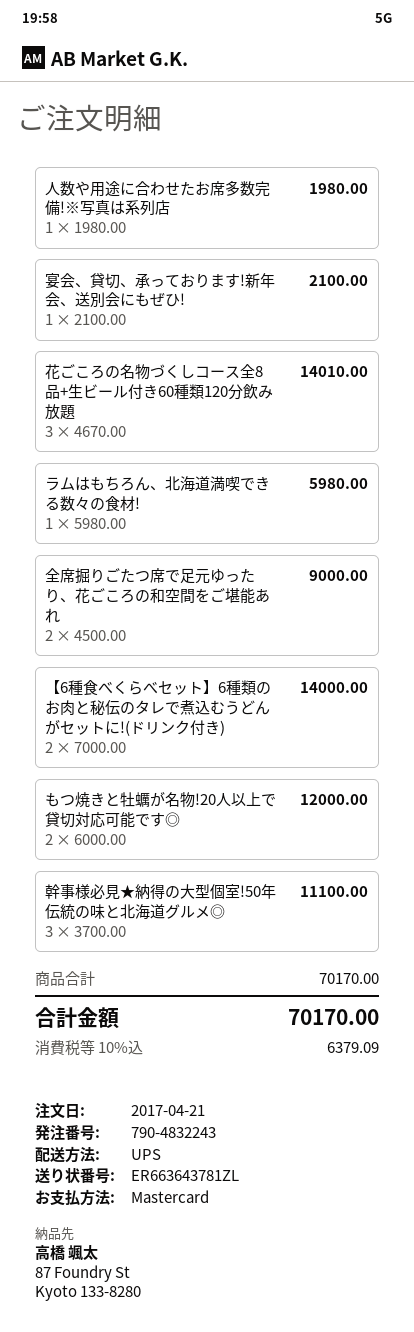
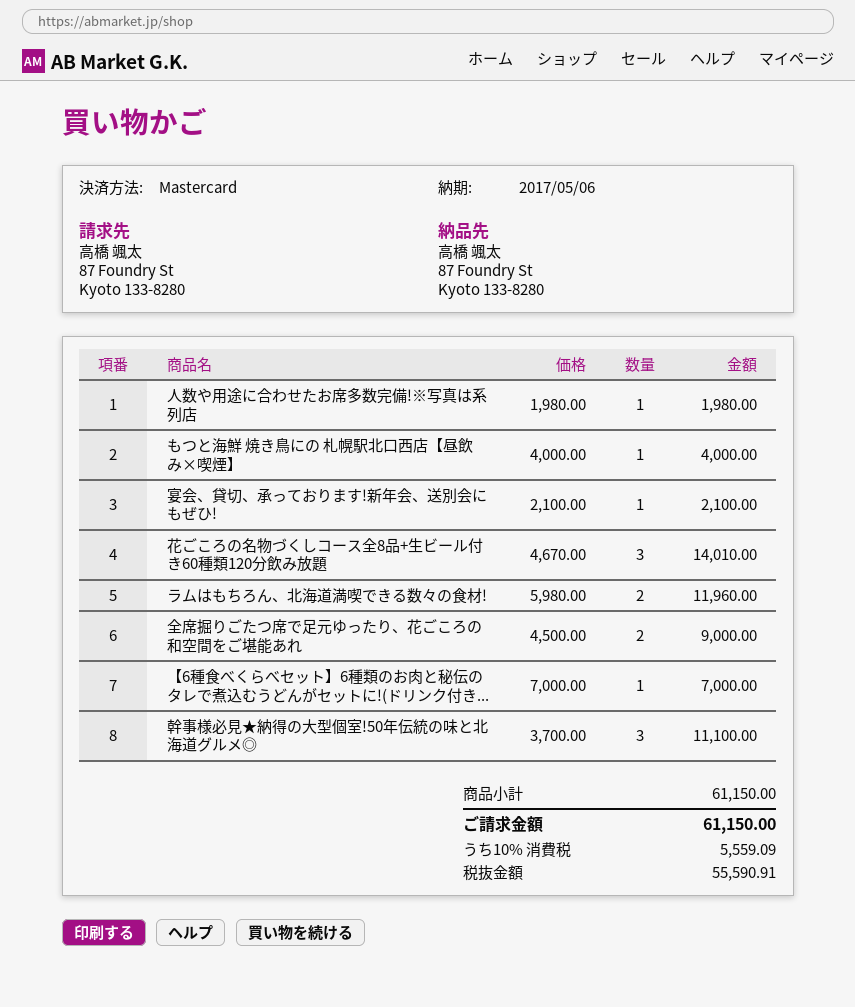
ラムはもちろん、北海道満喫できる数々の食材!: 1 x 5980.00 = 5980.00 -> 2 x 5980.00 = 11960.00
【6種食べくらべセット】6種類のお肉と秘伝のタレで煮込むうどんがセットに!(ドリンク付き): 2 x 7000.00 = 14000.00 -> 1 x 7000.00 = 7000.00
もつ焼きと牡蠣が名物!20人以上で貸切対応可能です◎: 2 x 6000.00 = 12000.00 -> none
もつと海鮮 焼き鳥にの 札幌駅北口西店【昼飲み×喫煙】: none -> 1 x 4000.00 = 4000.00
subtotal: 70170.00 -> 61150.00
tax: 10% = 6379.09 -> 10% = 5559.09
total: 70170.00 -> 61150.00

